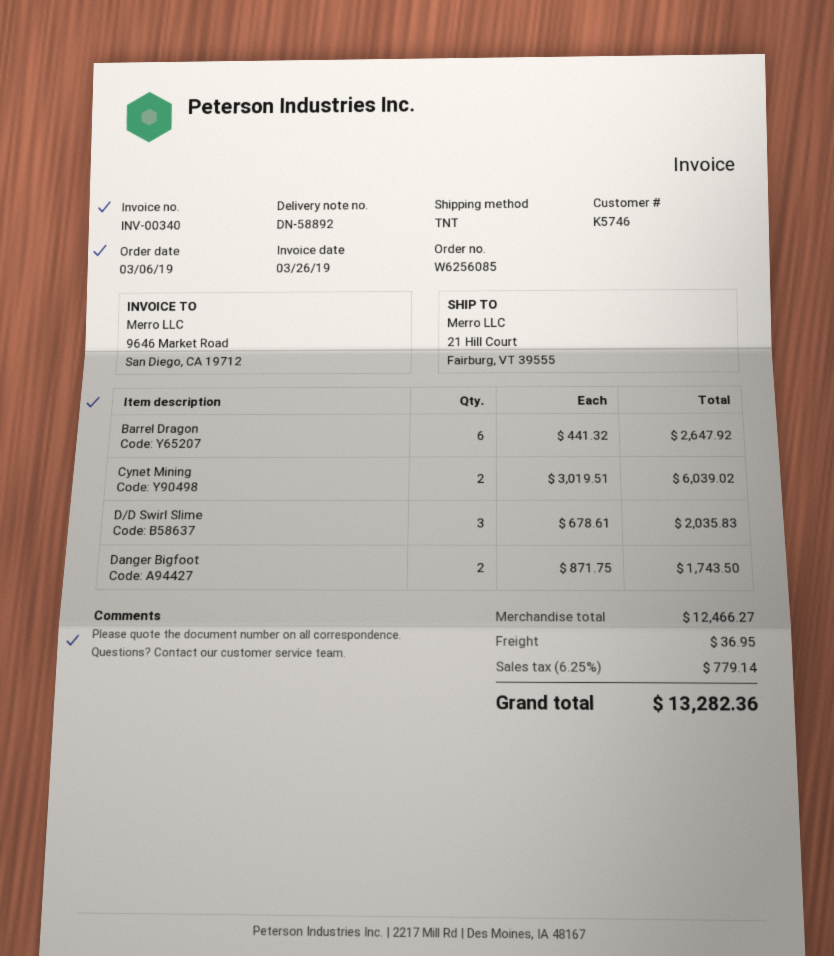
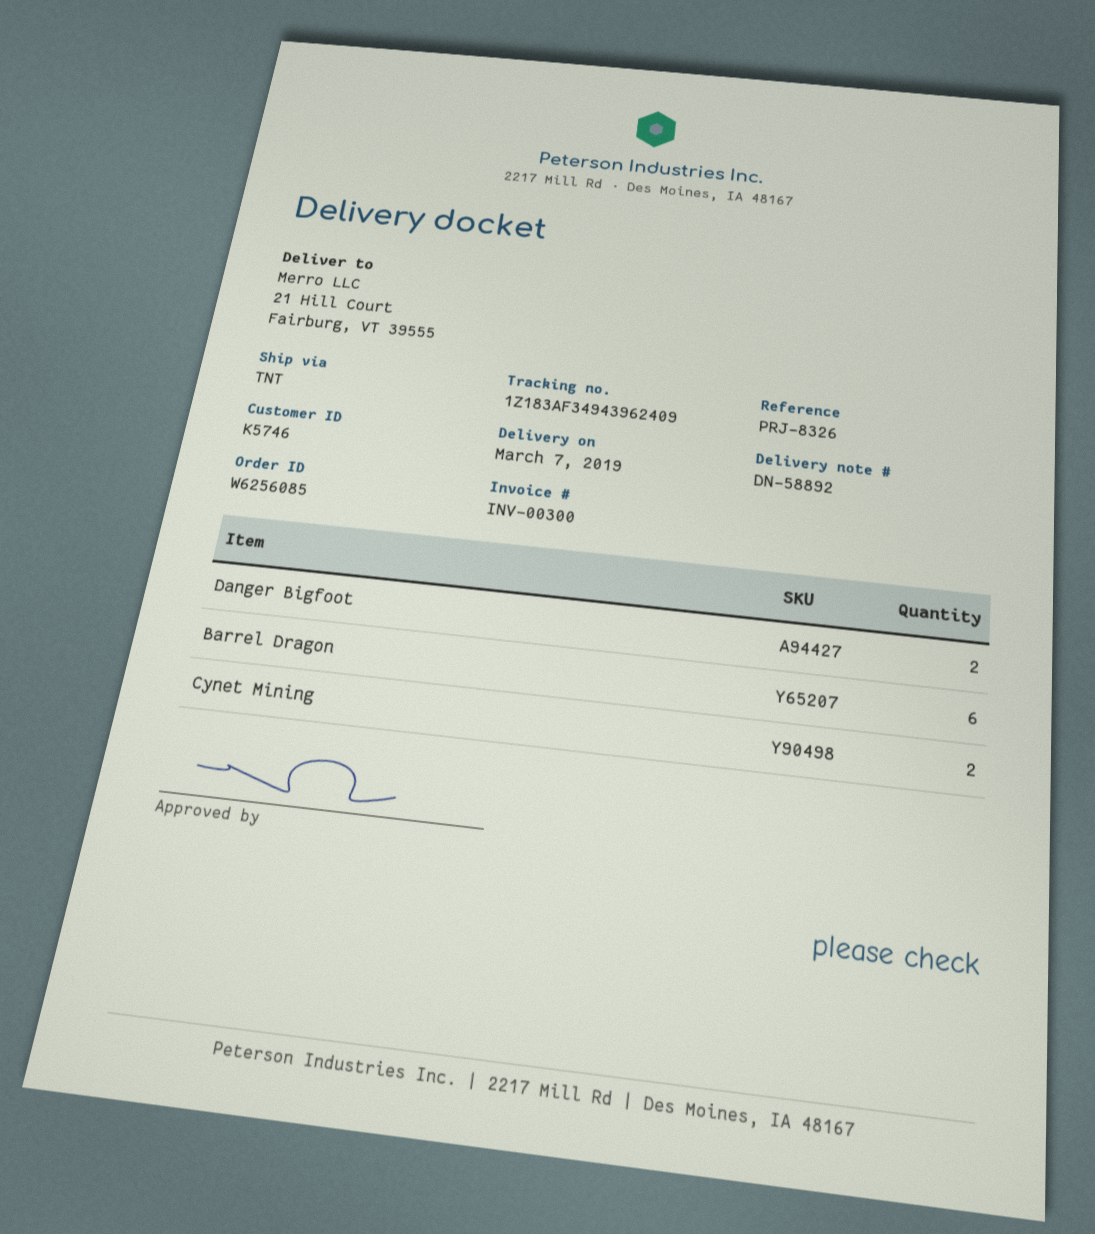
invoice number: INV-00340 -> INV-00300
D/D Swirl Slime: 3 -> none

